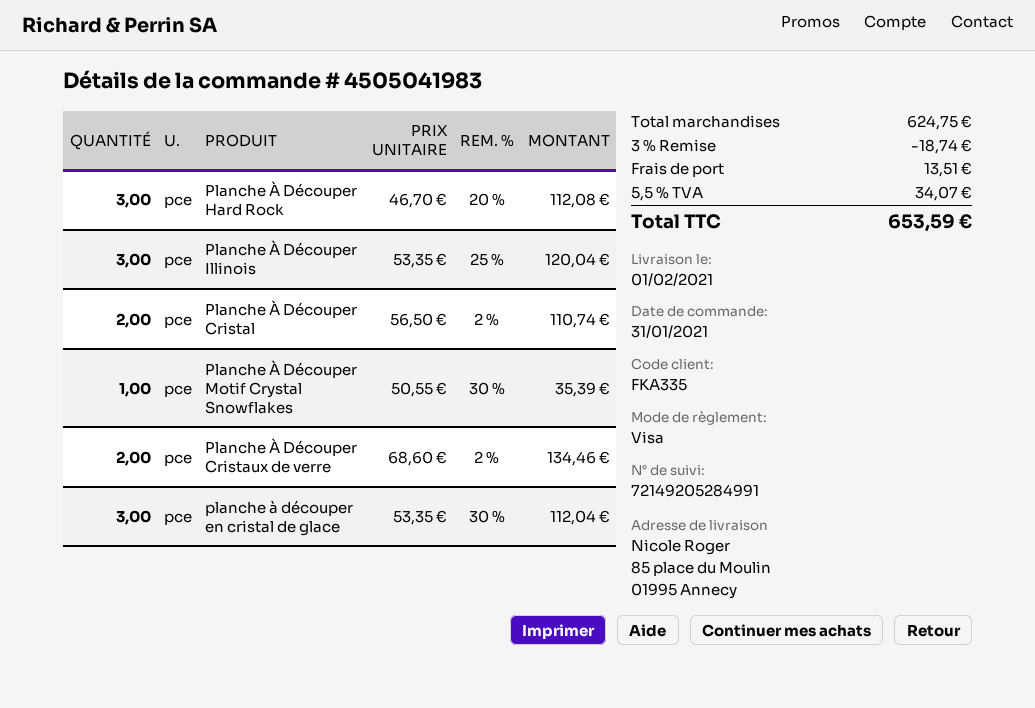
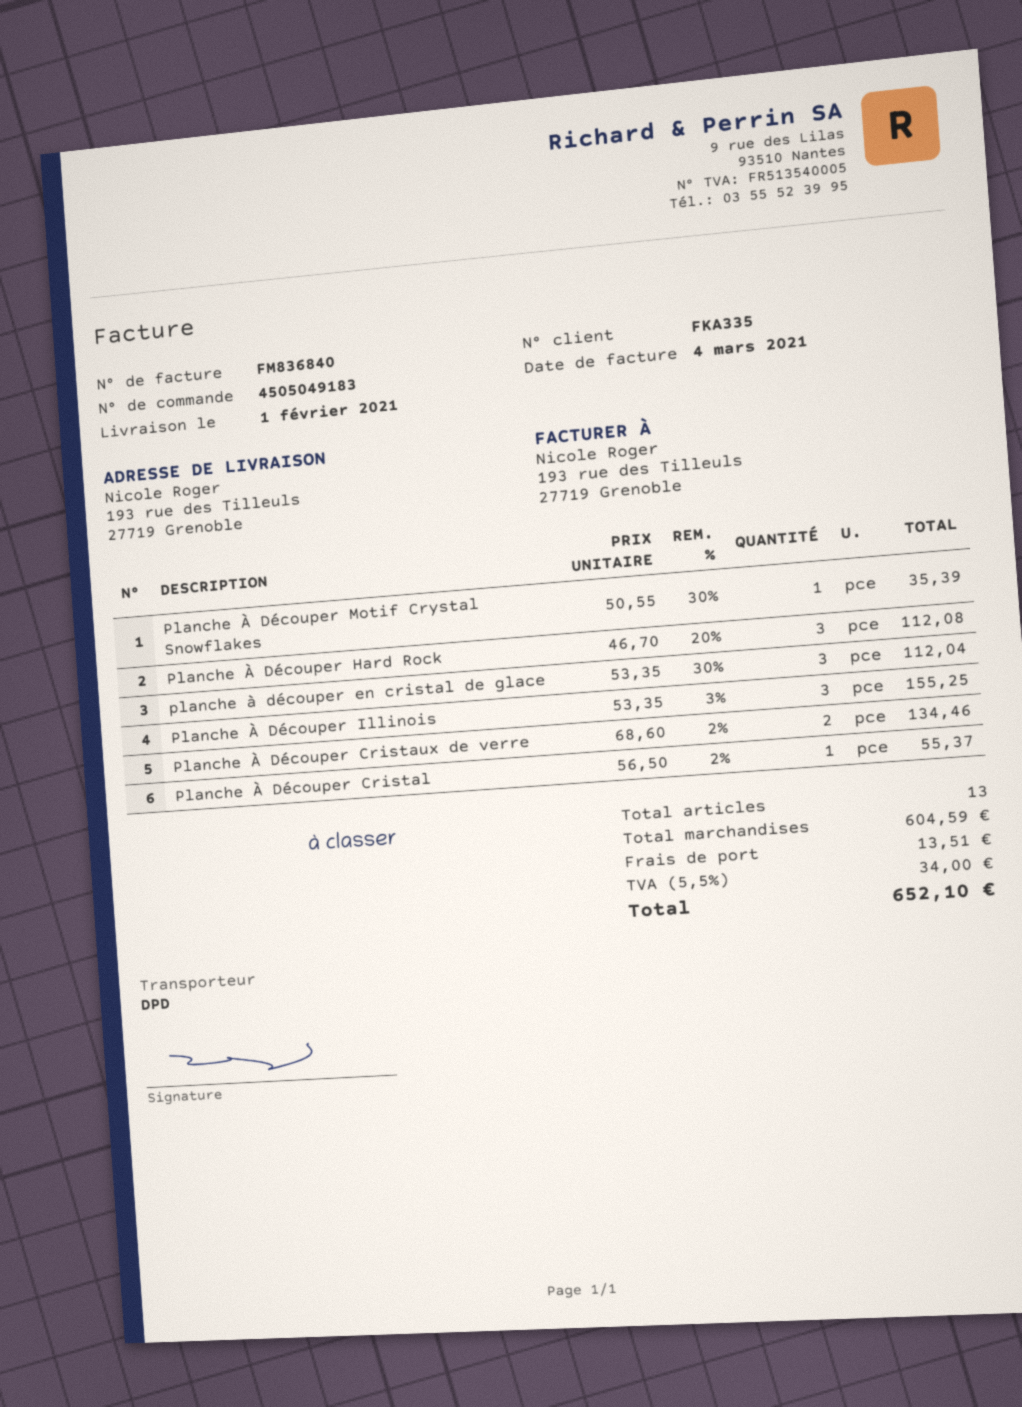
order number: 4505041983 -> 4505049183
ship to: 85 place du Moulin, 01995 Annecy -> 193 rue des Tilleuls, 27719 Grenoble
Planche À Découper Illinois: 3 x 53.35 - 25% = 120.04 -> 3 x 53.35 - 3% = 155.25
Planche À Découper Cristal: 2 x 56.50 - 2% = 110.74 -> 1 x 56.50 - 2% = 55.37
subtotal: 624.75 -> 604.59
discount: 3% = 18.74 -> none
tax: 5.5% = 34.07 -> 5.5% = 34.00
total: 653.59 -> 652.10

